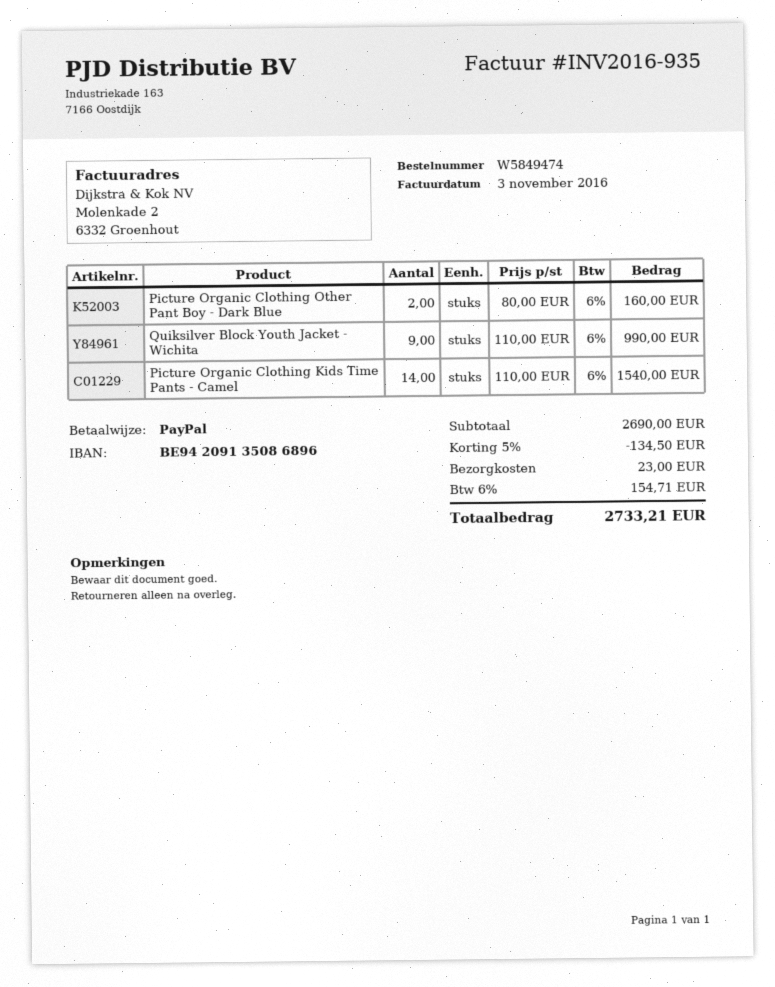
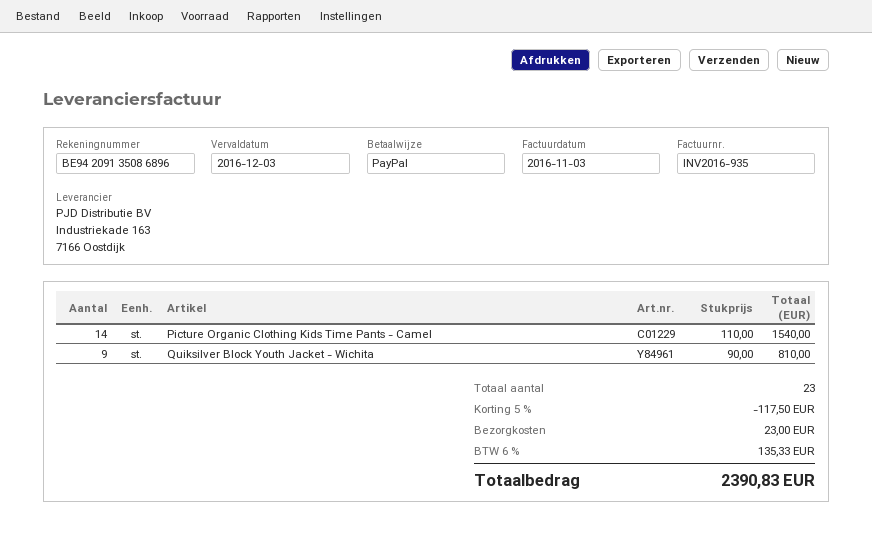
Picture Organic Clothing Other Pant Boy - Dark Blue: 2 x 80.00 = 160.00 -> none
Quiksilver Block Youth Jacket - Wichita: 9 x 110.00 = 990.00 -> 9 x 90.00 = 810.00
discount: 5% = 134.50 -> 5% = 117.50
tax: 6% = 154.71 -> 6% = 135.33
total: 2733.21 -> 2390.83

